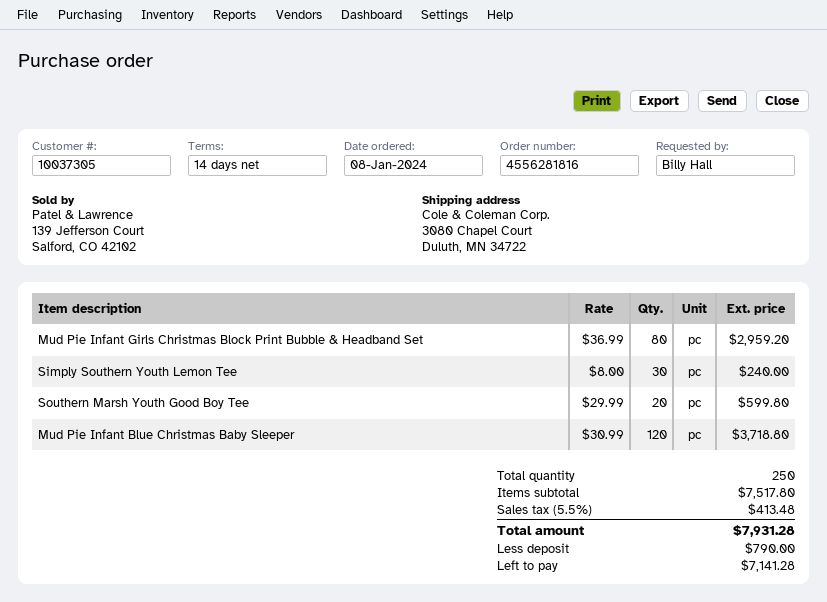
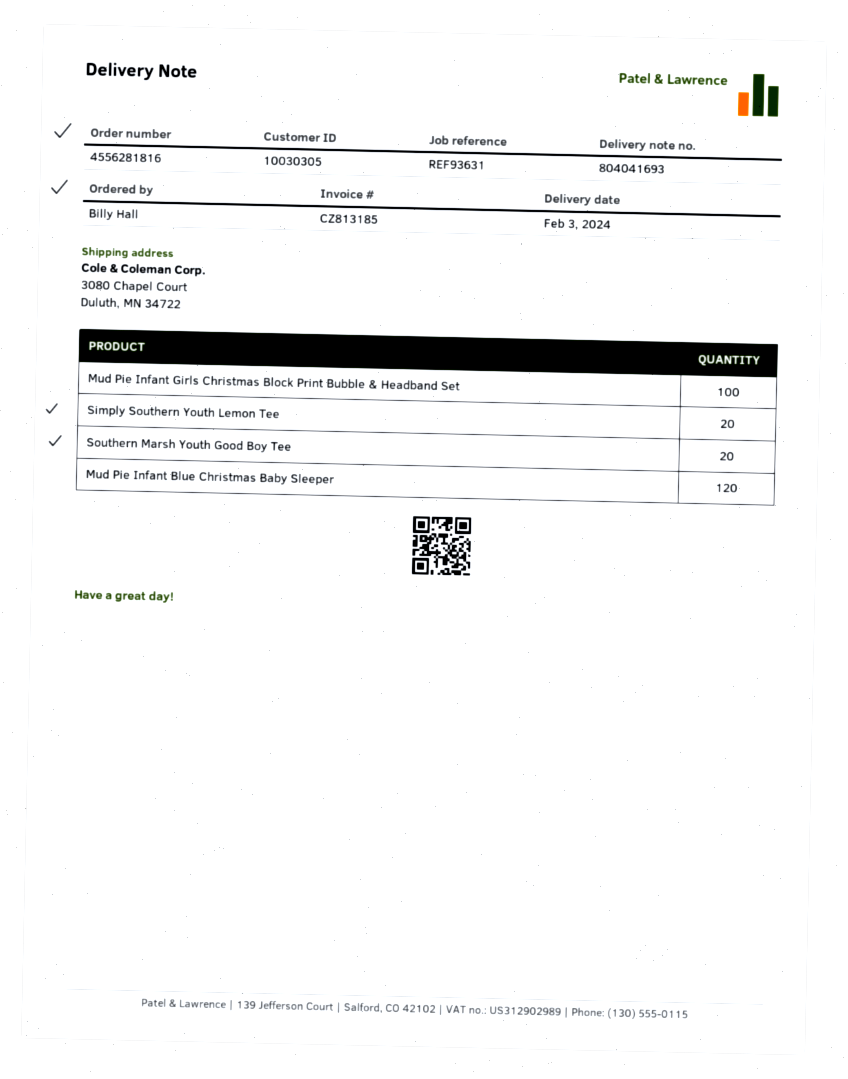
customer number: 10037305 -> 10030305
Mud Pie Infant Girls Christmas Block Print Bubble & Headband Set: 80 -> 100
Simply Southern Youth Lemon Tee: 30 -> 20

